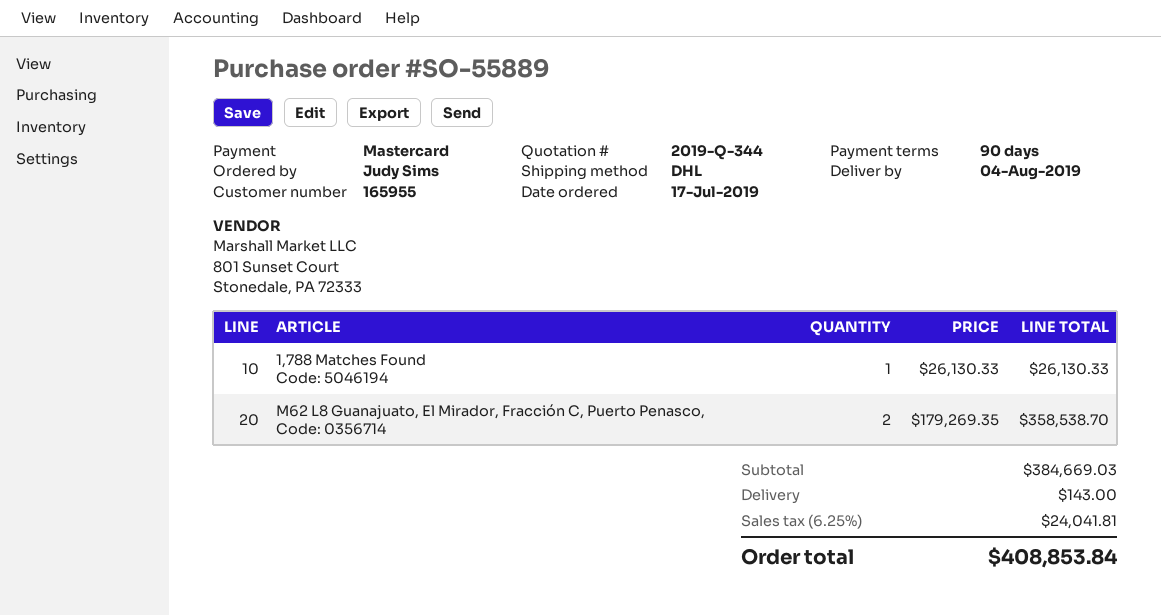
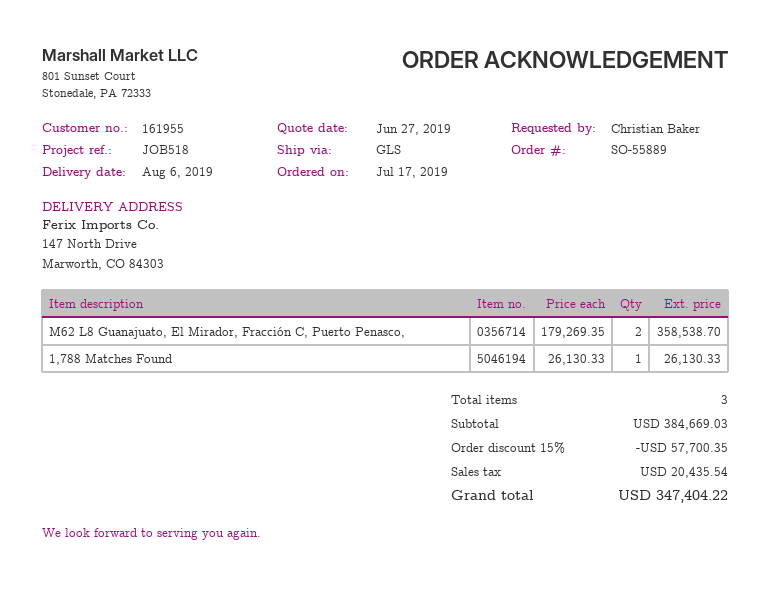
delivery date: 2019-08-04 -> 2019-08-06
customer number: 165955 -> 161955
ordered by: Judy Sims -> Christian Baker
shipping method: DHL -> GLS
discount: none -> 15% = 57700.35
shipping: 143.00 -> none
tax: 24041.81 -> 20435.54
total: 408853.84 -> 347404.22

